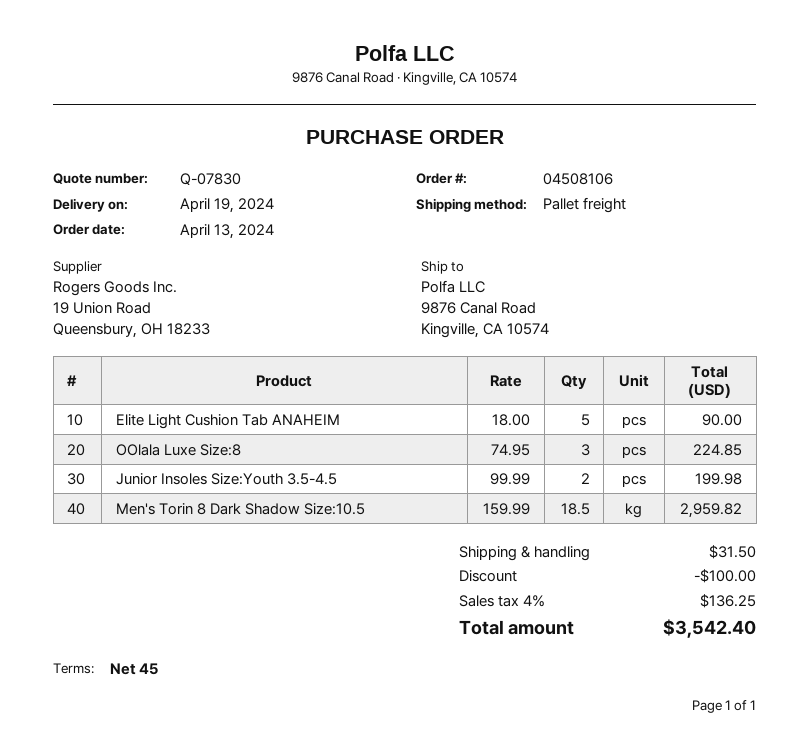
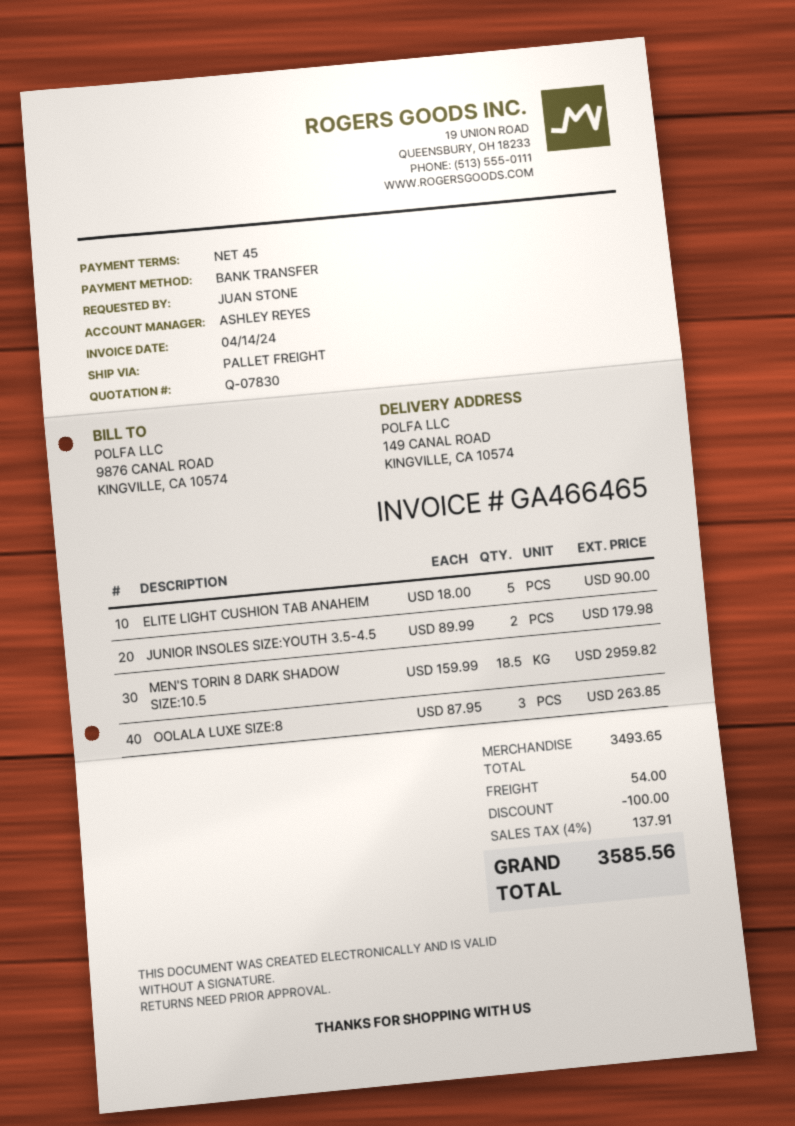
ship to: 9876 Canal Road, Kingville, CA 10574 -> 149 CANAL ROAD, KINGVILLE, CA 10574
OOlala Luxe Size:8: 3 x 74.95 = 224.85 -> 3 x 87.95 = 263.85
Junior Insoles Size:Youth 3.5-4.5: 2 x 99.99 = 199.98 -> 2 x 89.99 = 179.98
shipping: 31.50 -> 54.00
tax: 4% = 136.25 -> 4% = 137.91
total: 3542.40 -> 3585.56

